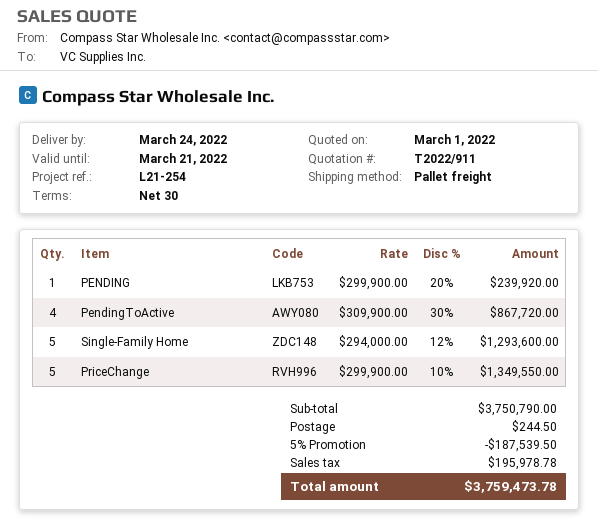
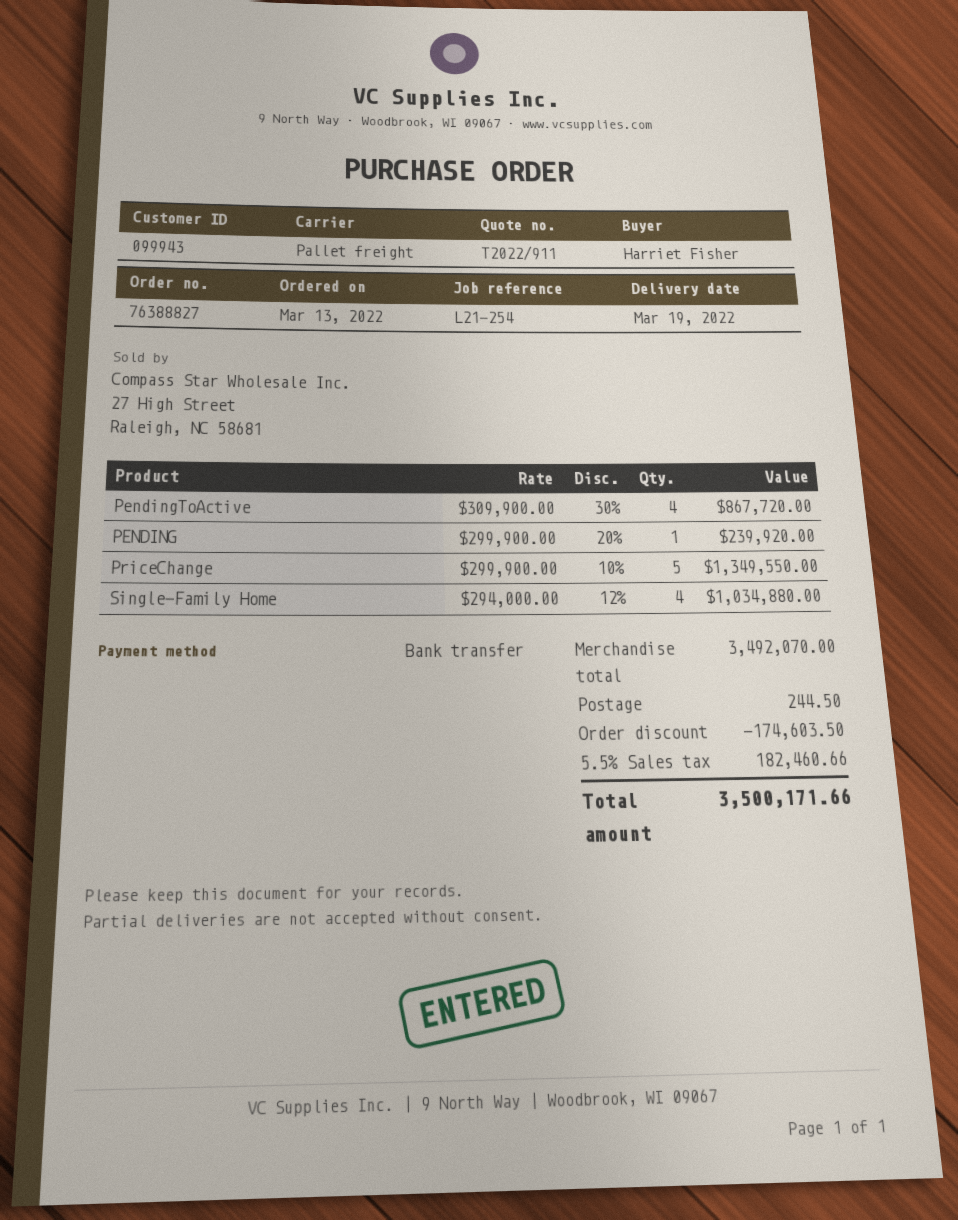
delivery date: 2022-03-24 -> 2022-03-19
Single-Family Home: 5 x 294000.00 - 12% = 1293600.00 -> 4 x 294000.00 - 12% = 1034880.00
subtotal: 3750790.00 -> 3492070.00
discount: 187539.50 -> 174603.50
tax: 195978.78 -> 182460.66
total: 3759473.78 -> 3500171.66

